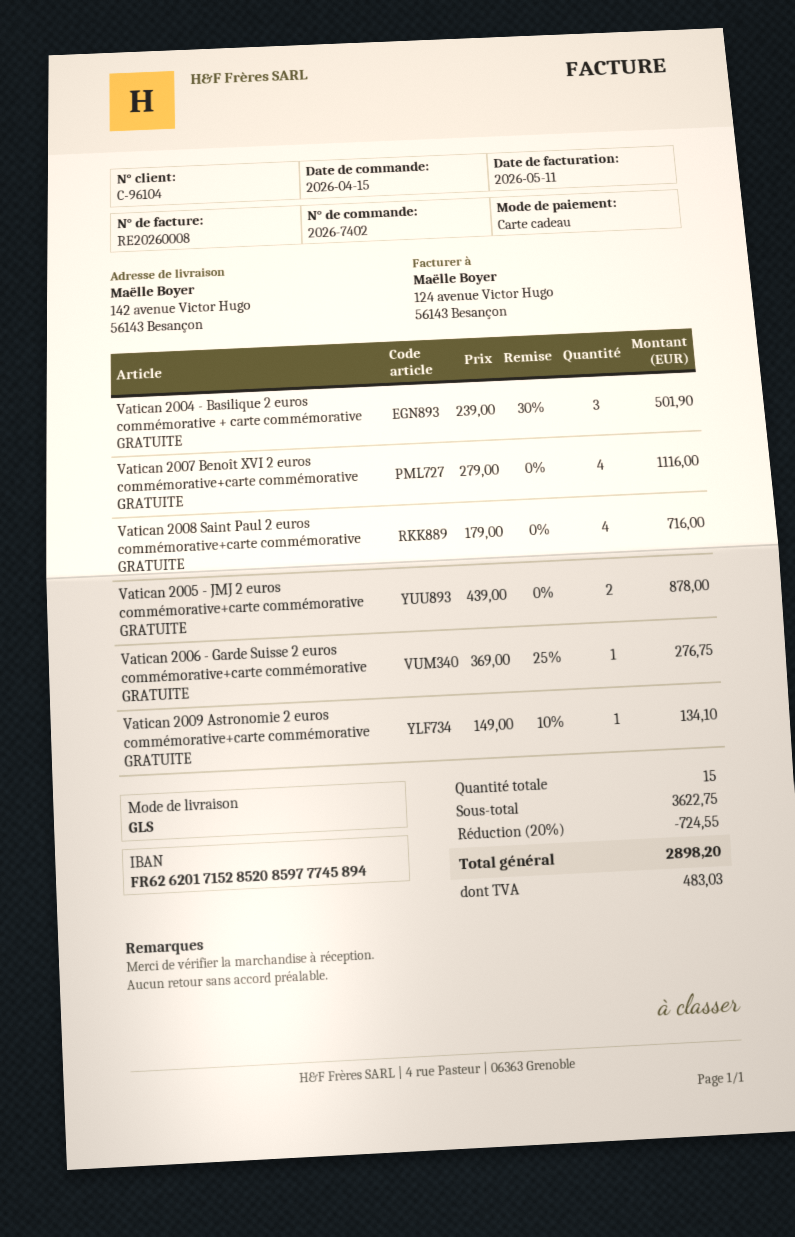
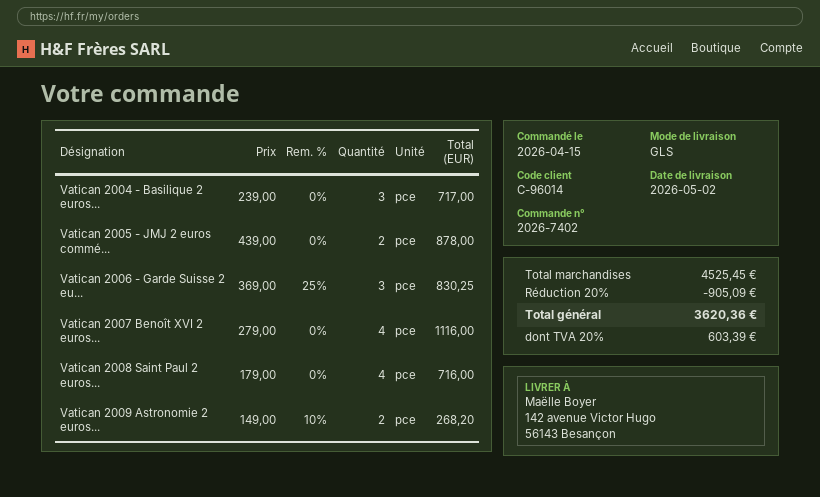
customer number: C-96104 -> C-96014
Vatican 2004 - Basilique 2 euros commémorative + carte commémorative GRATUITE: 3 x 239.00 - 30% = 501.90 -> 3 x 239.00 = 717.00
Vatican 2006 - Garde Suisse 2 euros commémorative+carte commémorative GRATUITE: 1 x 369.00 - 25% = 276.75 -> 3 x 369.00 - 25% = 830.25
Vatican 2009 Astronomie 2 euros commémorative+carte commémorative GRATUITE: 1 x 149.00 - 10% = 134.10 -> 2 x 149.00 - 10% = 268.20
subtotal: 3622.75 -> 4525.45
discount: 20% = 724.55 -> 20% = 905.09
tax: 483.03 -> 603.39
total: 2898.20 -> 3620.36

